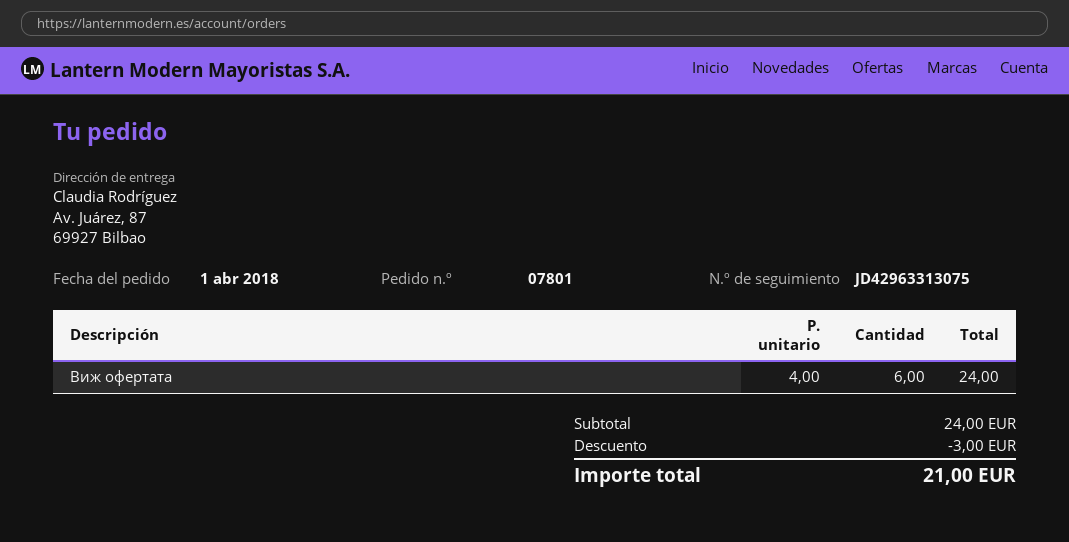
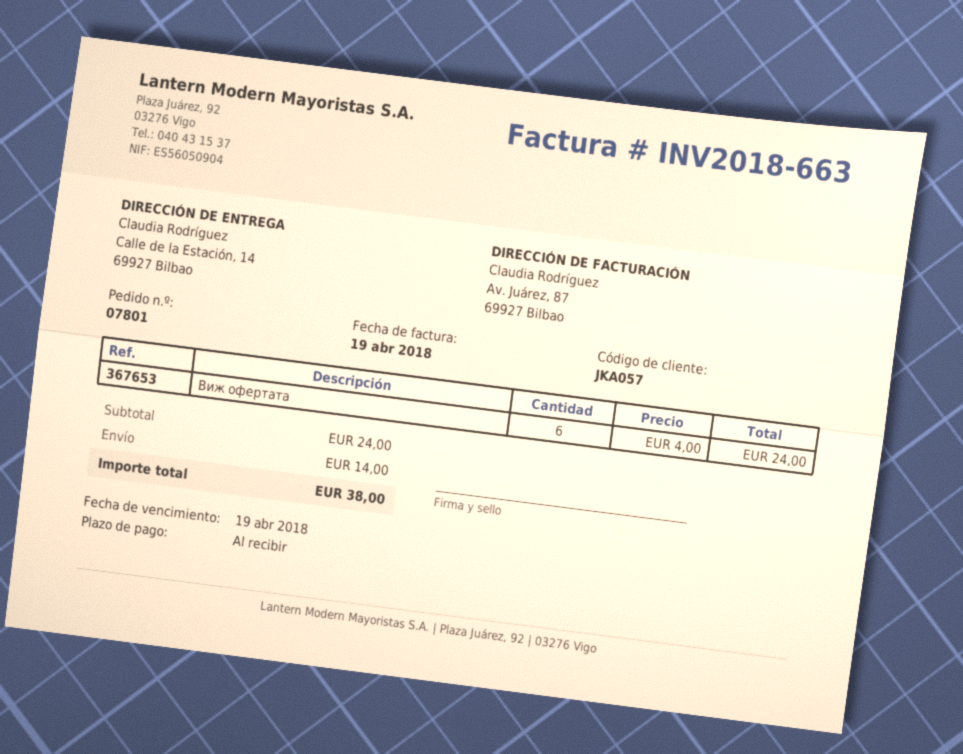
ship to: Av. Juárez, 87, 69927 Bilbao -> Calle de la Estación, 14, 69927 Bilbao
discount: 3.00 -> none
shipping: none -> 14.00
total: 21.00 -> 38.00

